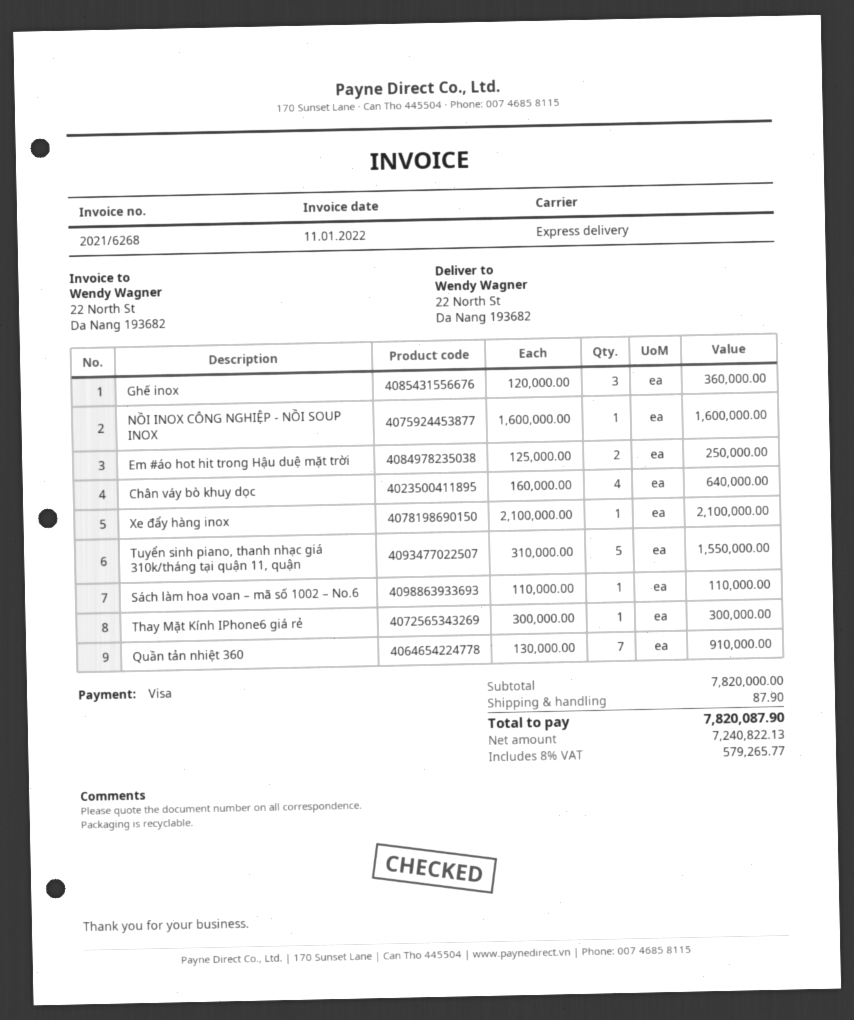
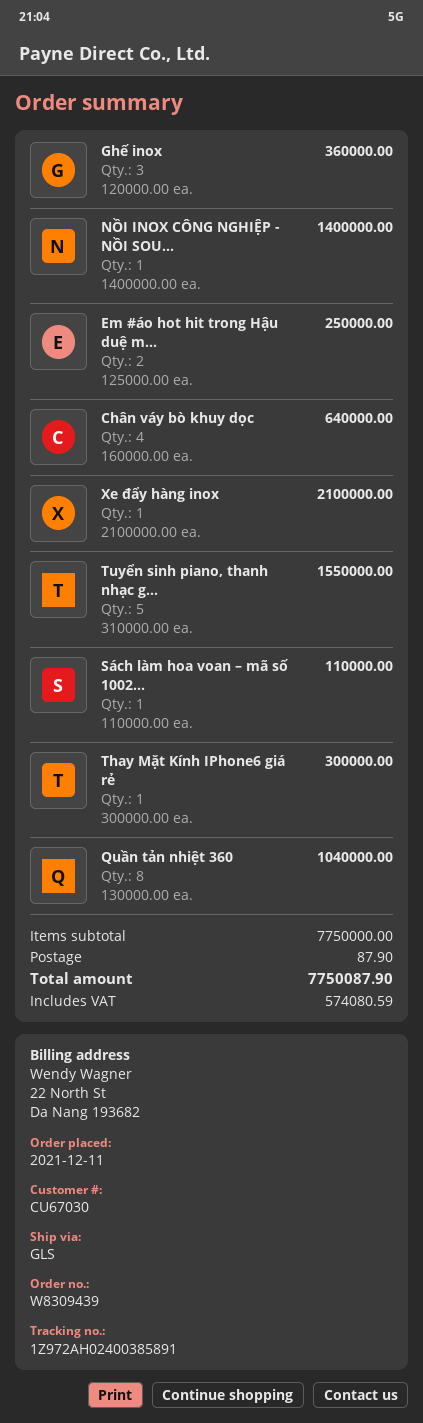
shipping method: express -> GLS
NỒI INOX CÔNG NGHIỆP - NỒI SOUP INOX: 1 x 1600000.00 = 1600000.00 -> 1 x 1400000.00 = 1400000.00
Quần tản nhiệt 360: 7 x 130000.00 = 910000.00 -> 8 x 130000.00 = 1040000.00
subtotal: 7820000.00 -> 7750000.00
tax: 579265.77 -> 574080.59
total: 7820087.90 -> 7750087.90

